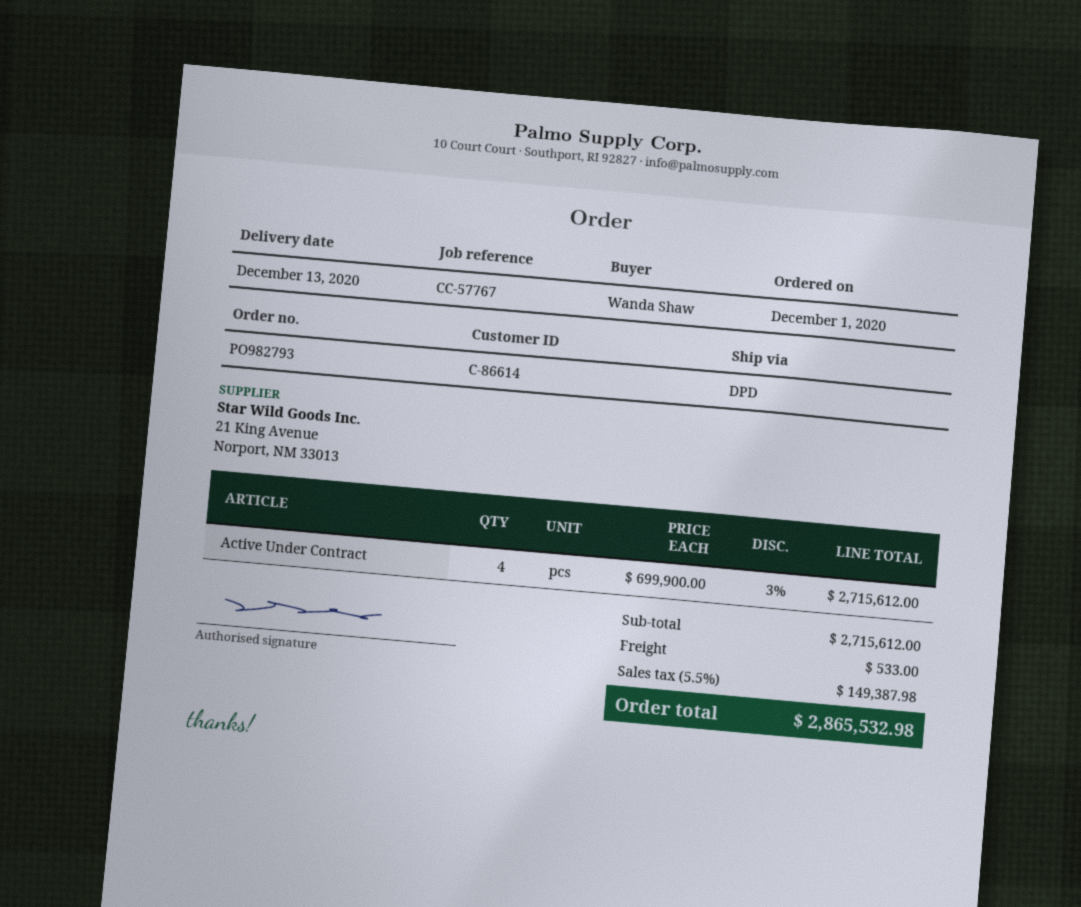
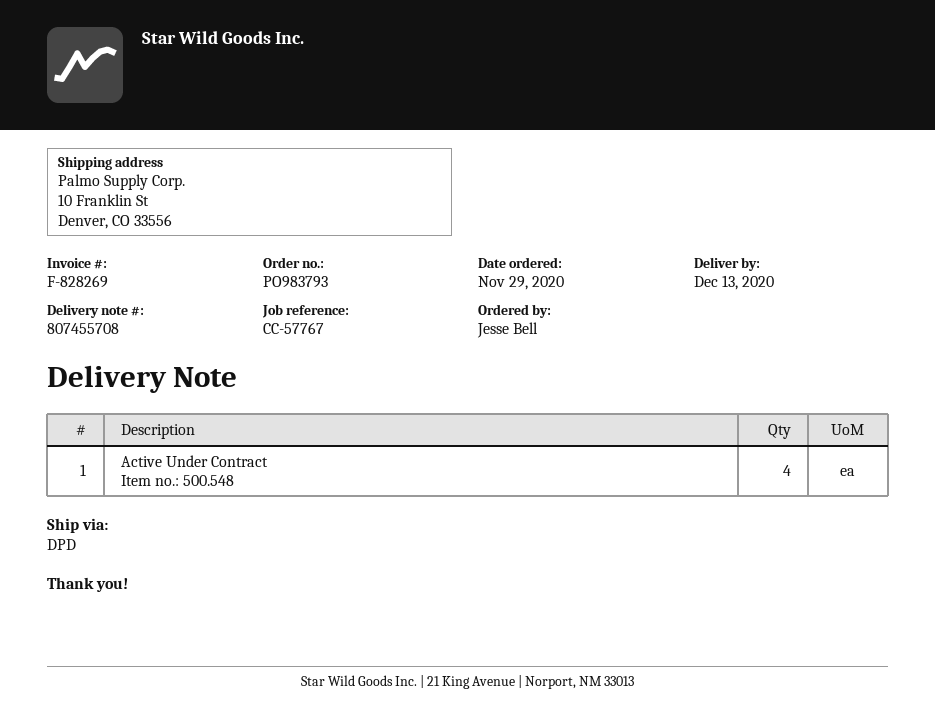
order number: PO982793 -> PO983793
order date: 2020-12-01 -> 2020-11-29
ordered by: Wanda Shaw -> Jesse Bell

